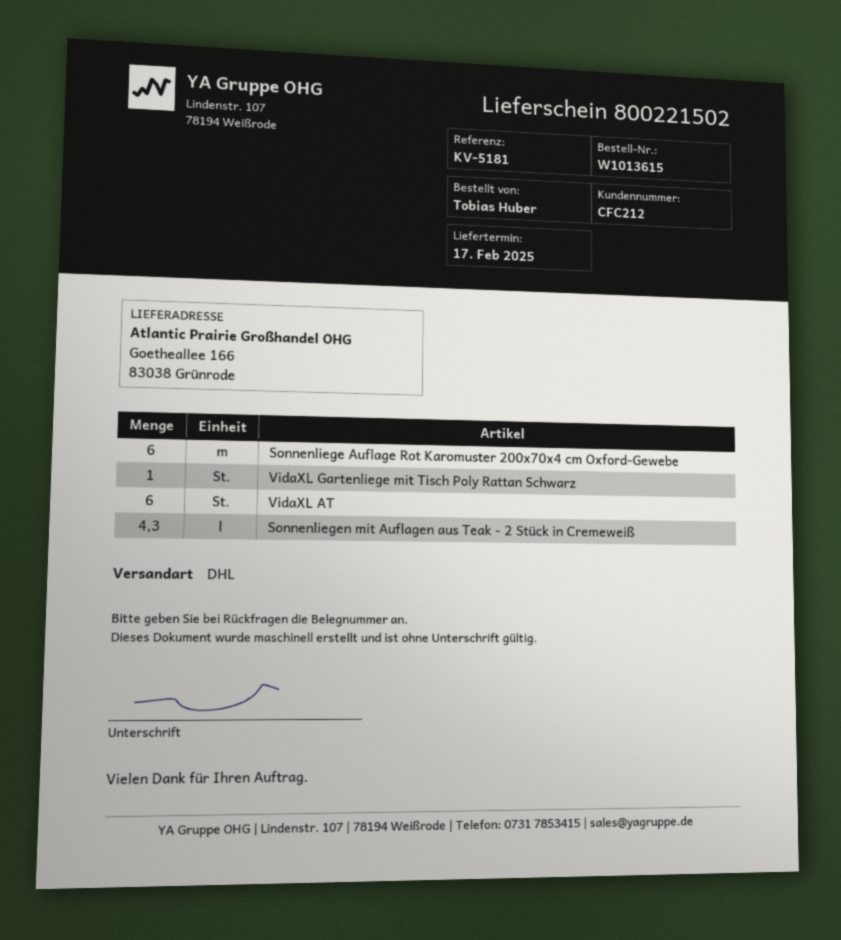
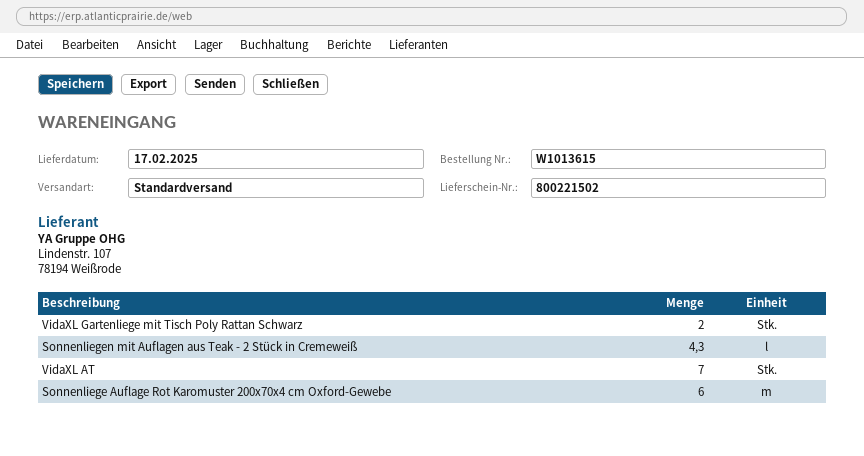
shipping method: DHL -> standard
VidaXL Gartenliege mit Tisch Poly Rattan Schwarz: 1 -> 2
VidaXL AT: 6 -> 7

